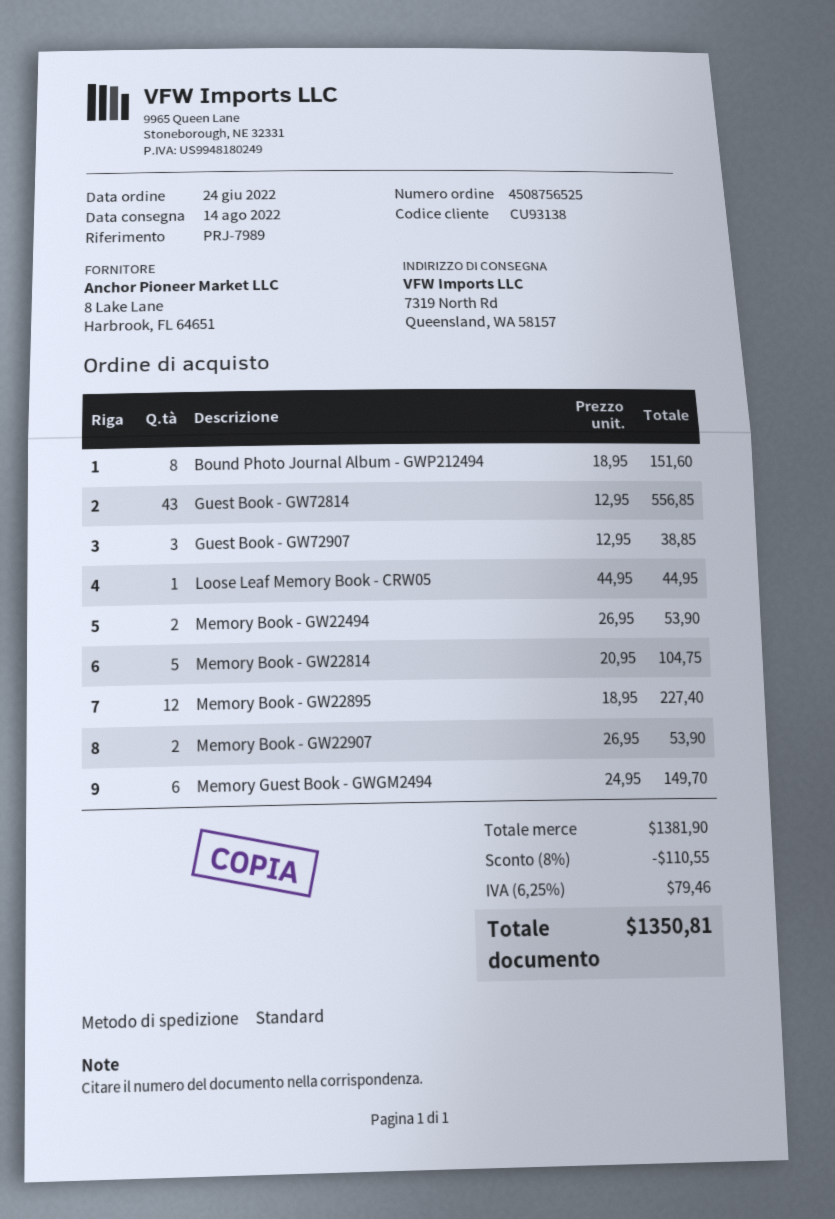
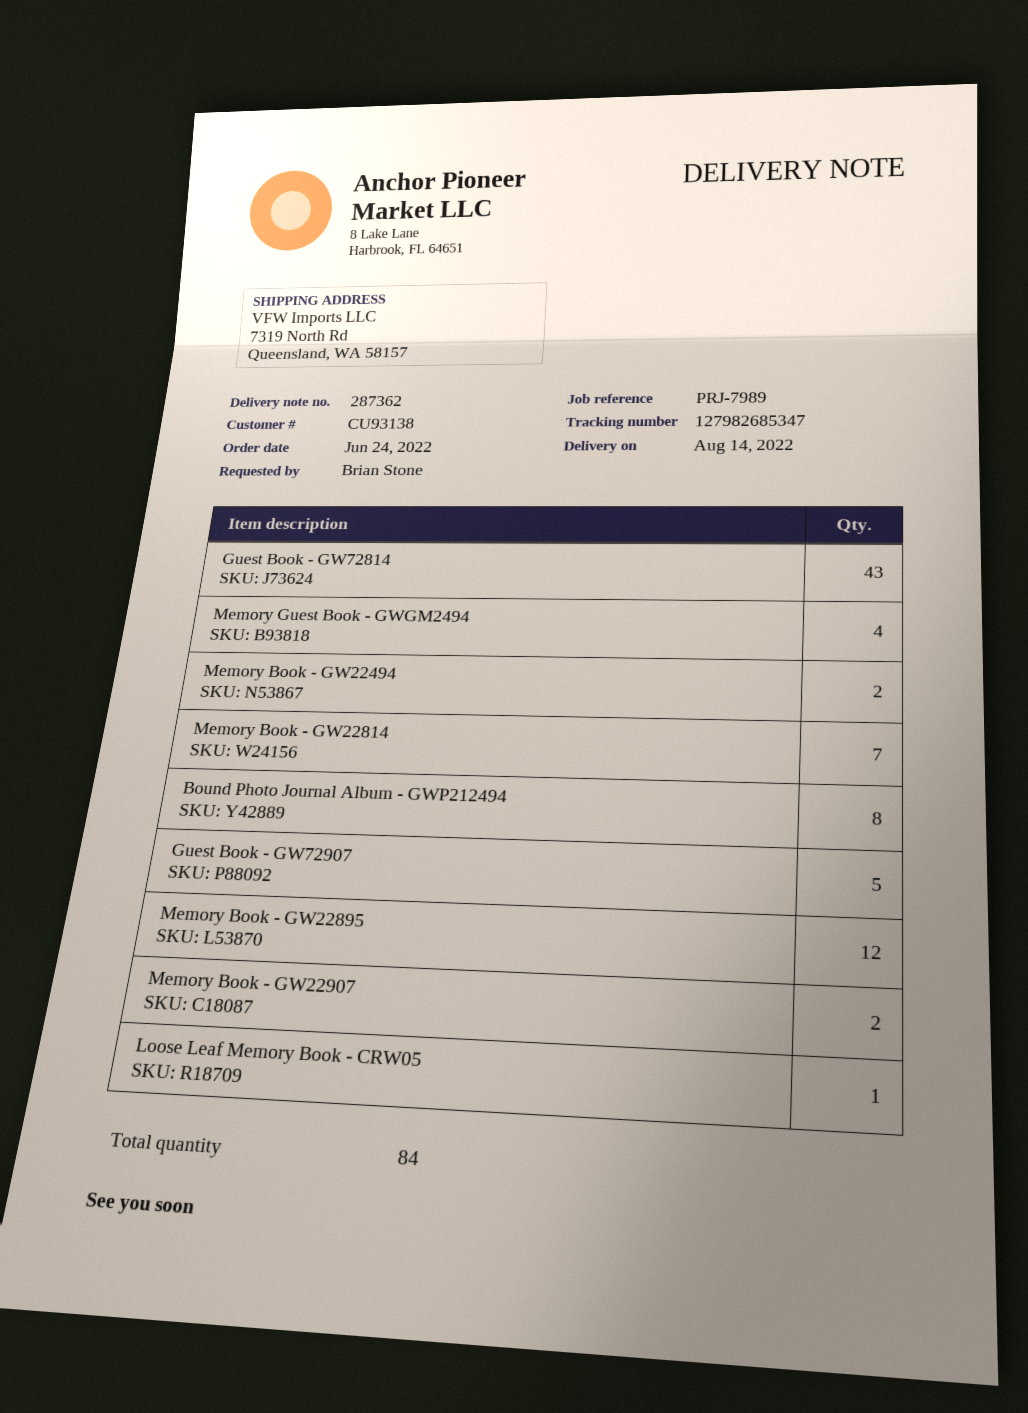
Guest Book - GW72907: 3 -> 5
Memory Book - GW22814: 5 -> 7
Memory Guest Book - GWGM2494: 6 -> 4

